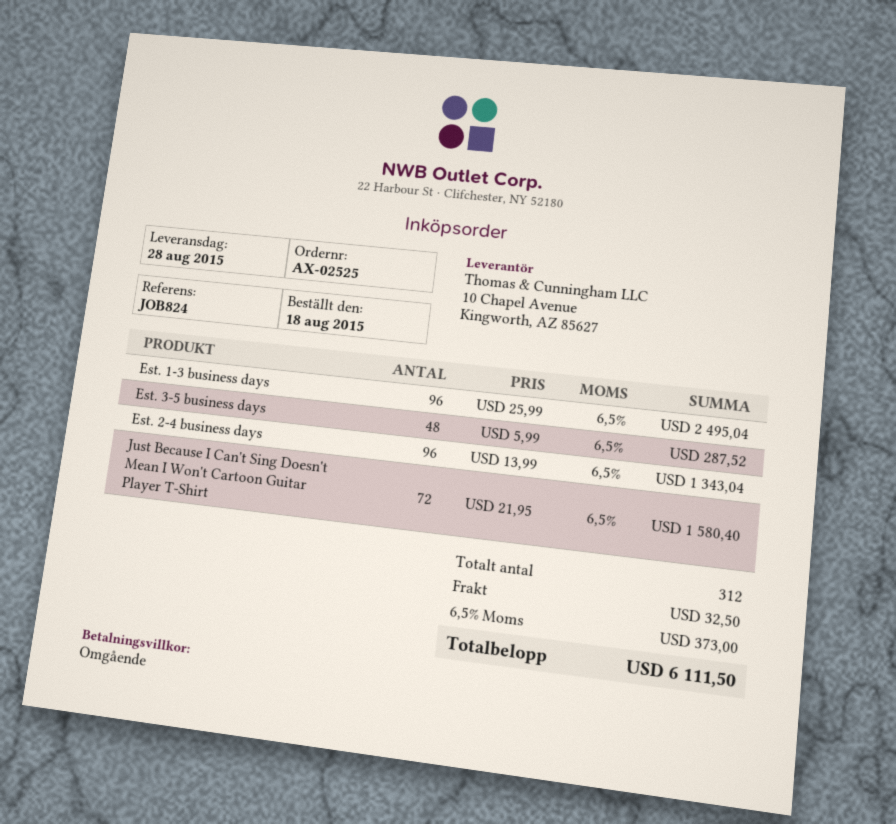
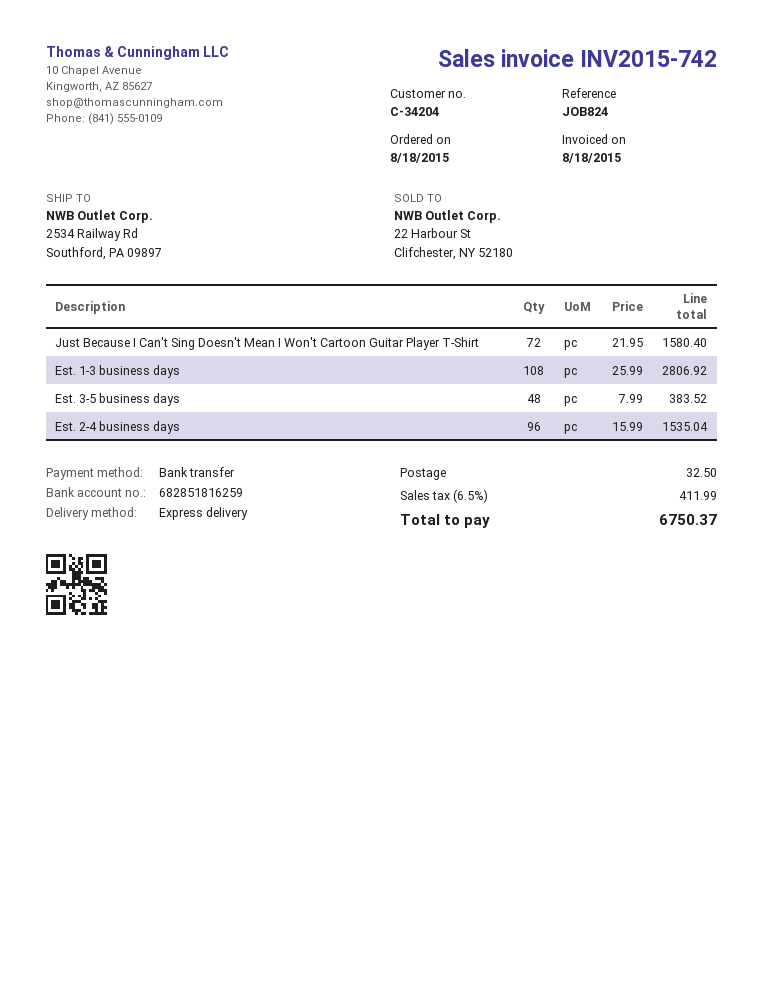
Est. 1-3 business days: 96 x 25.99 = 2495.04 -> 108 x 25.99 = 2806.92
Est. 3-5 business days: 48 x 5.99 = 287.52 -> 48 x 7.99 = 383.52
Est. 2-4 business days: 96 x 13.99 = 1343.04 -> 96 x 15.99 = 1535.04
tax: 6.5% = 373.00 -> 6.5% = 411.99
total: 6111.50 -> 6750.37

